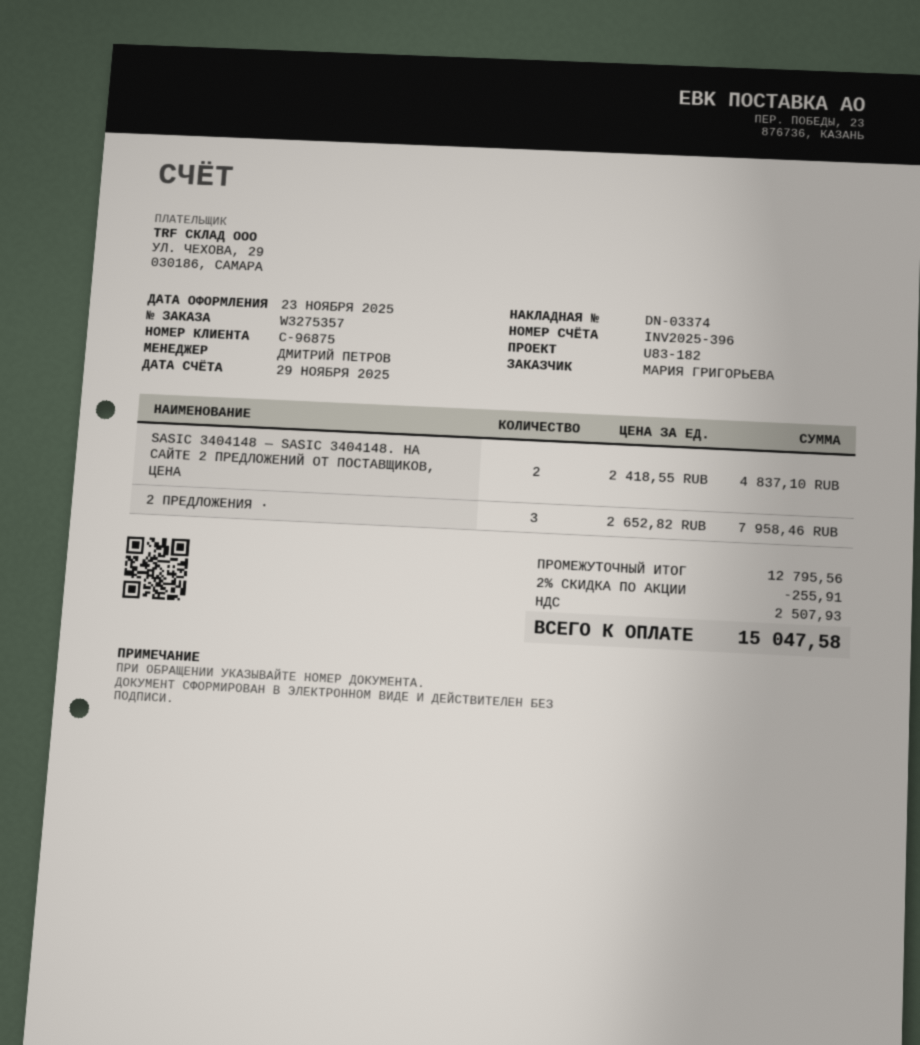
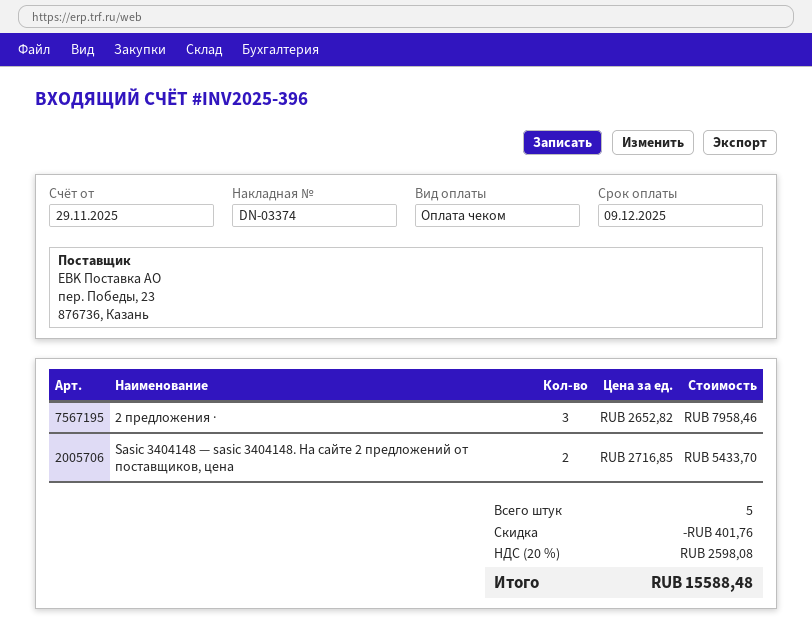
SASIC 3404148 — SASIC 3404148. НА САЙТЕ 2 ПРЕДЛОЖЕНИЙ ОТ ПОСТАВЩИКОВ, ЦЕНА: 2 x 2418.55 = 4837.10 -> 2 x 2716.85 = 5433.70
discount: 255.91 -> 401.76
tax: 2507.93 -> 2598.08
total: 15047.58 -> 15588.48

